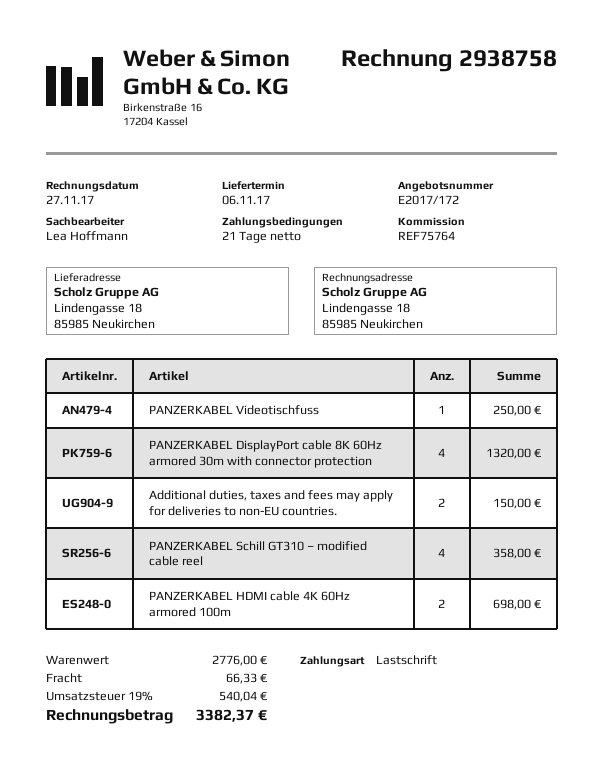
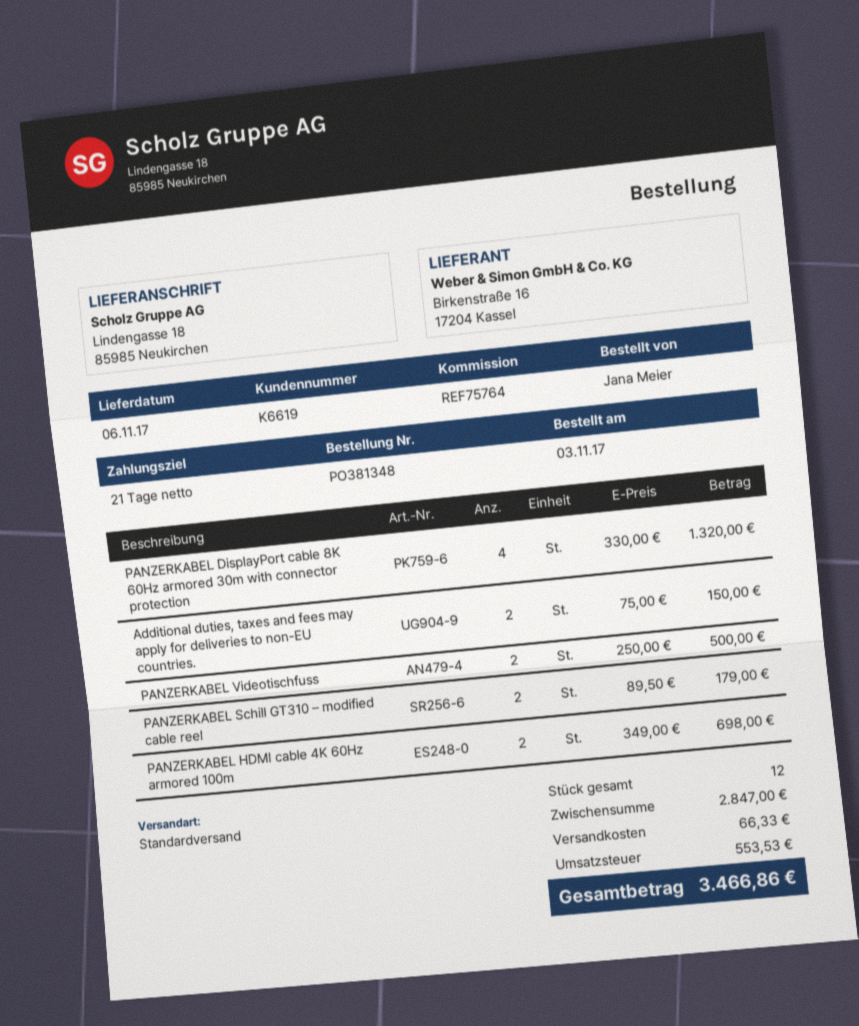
PANZERKABEL Videotischfuss: 1 for 250.00 -> 2 for 500.00
PANZERKABEL Schill GT310 – modified cable reel: 4 for 358.00 -> 2 for 179.00
subtotal: 2776.00 -> 2847.00
tax: 540.04 -> 553.53
total: 3382.37 -> 3466.86

